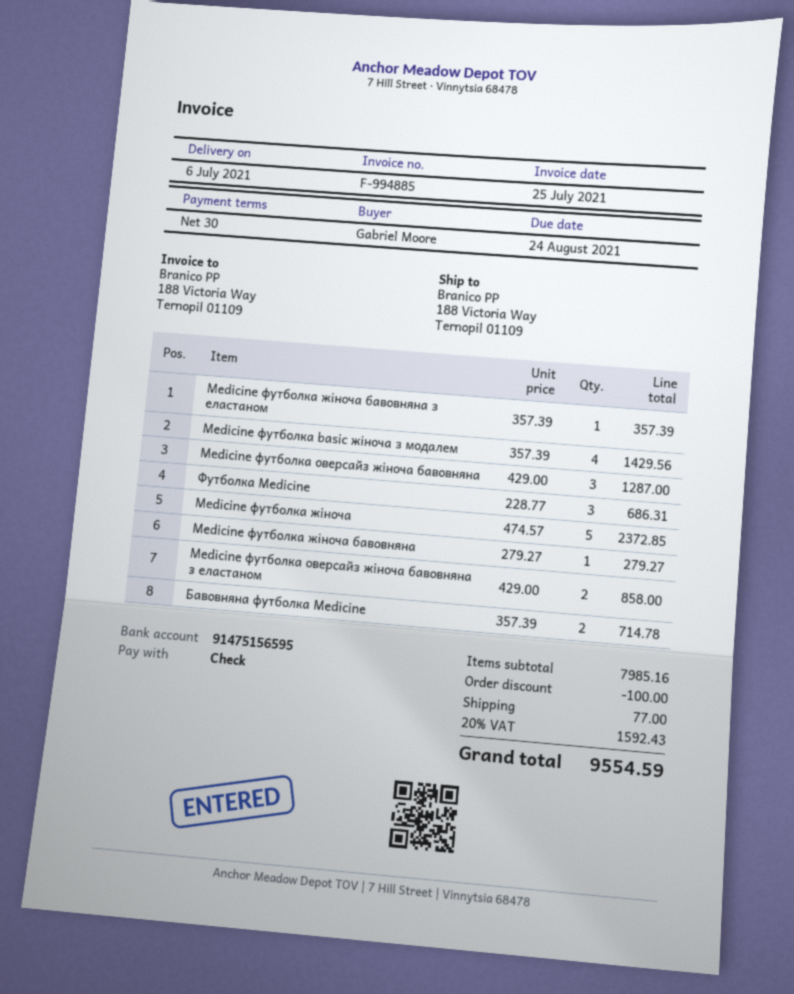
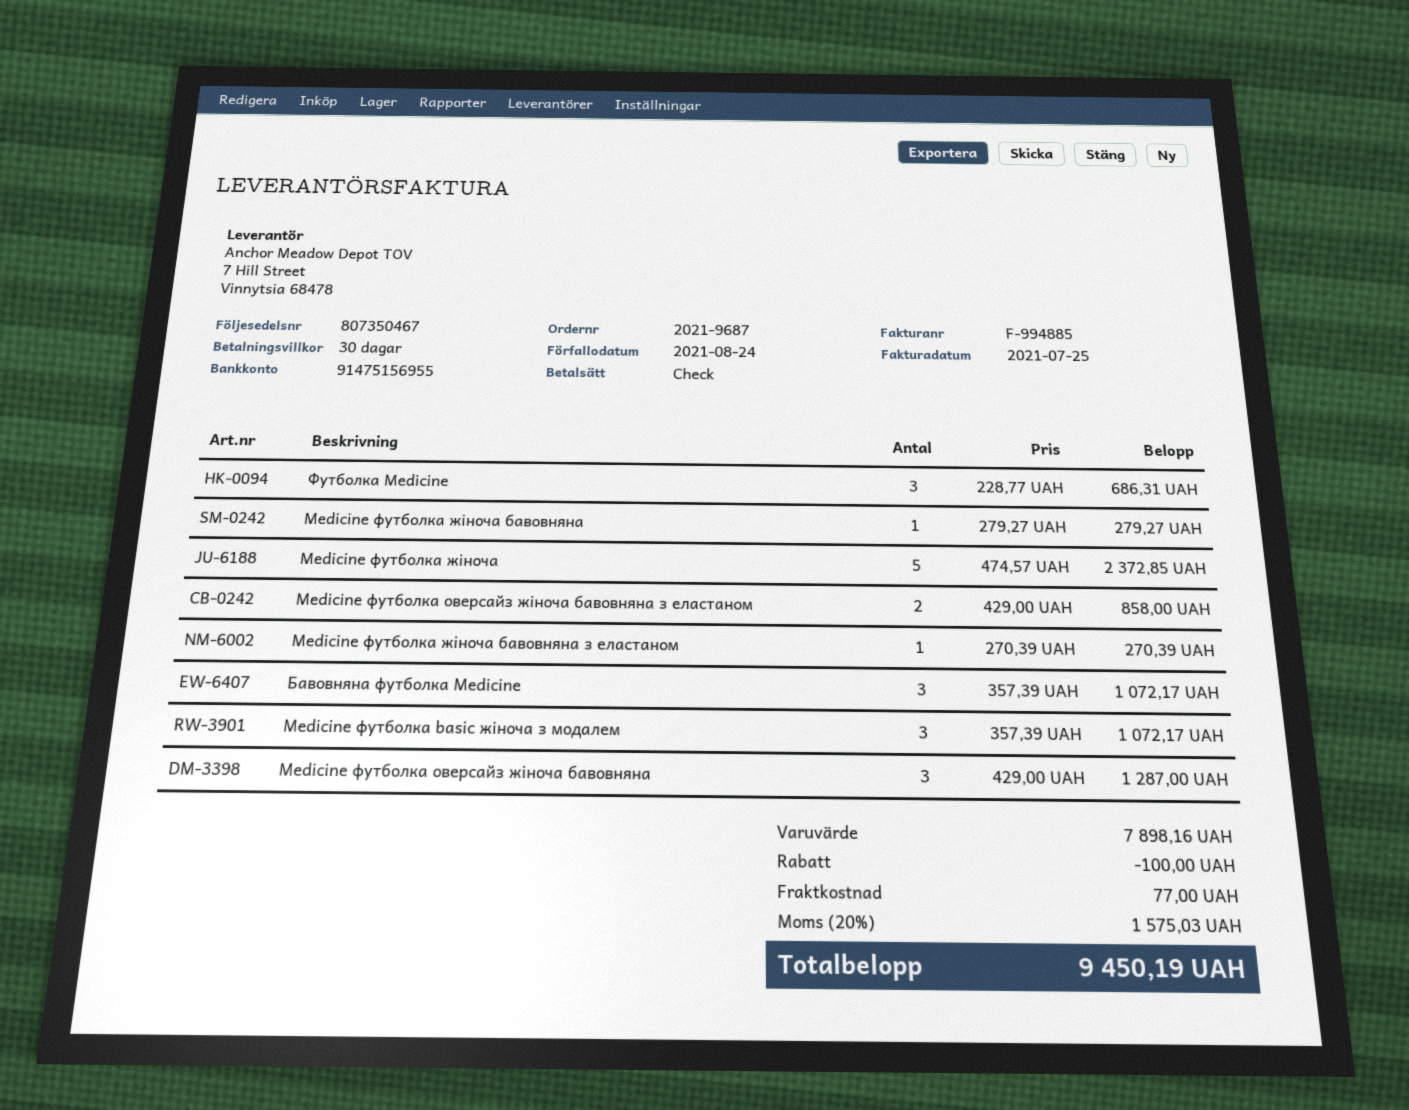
bank account: 91475156595 -> 91475156955
Medicine футболка жіноча бавовняна з еластаном: 1 x 357.39 = 357.39 -> 1 x 270.39 = 270.39
Medicine футболка basic жіноча з модалем: 4 x 357.39 = 1429.56 -> 3 x 357.39 = 1072.17
Бавовняна футболка Medicine: 2 x 357.39 = 714.78 -> 3 x 357.39 = 1072.17
subtotal: 7985.16 -> 7898.16
tax: 20% = 1592.43 -> 20% = 1575.03
total: 9554.59 -> 9450.19

